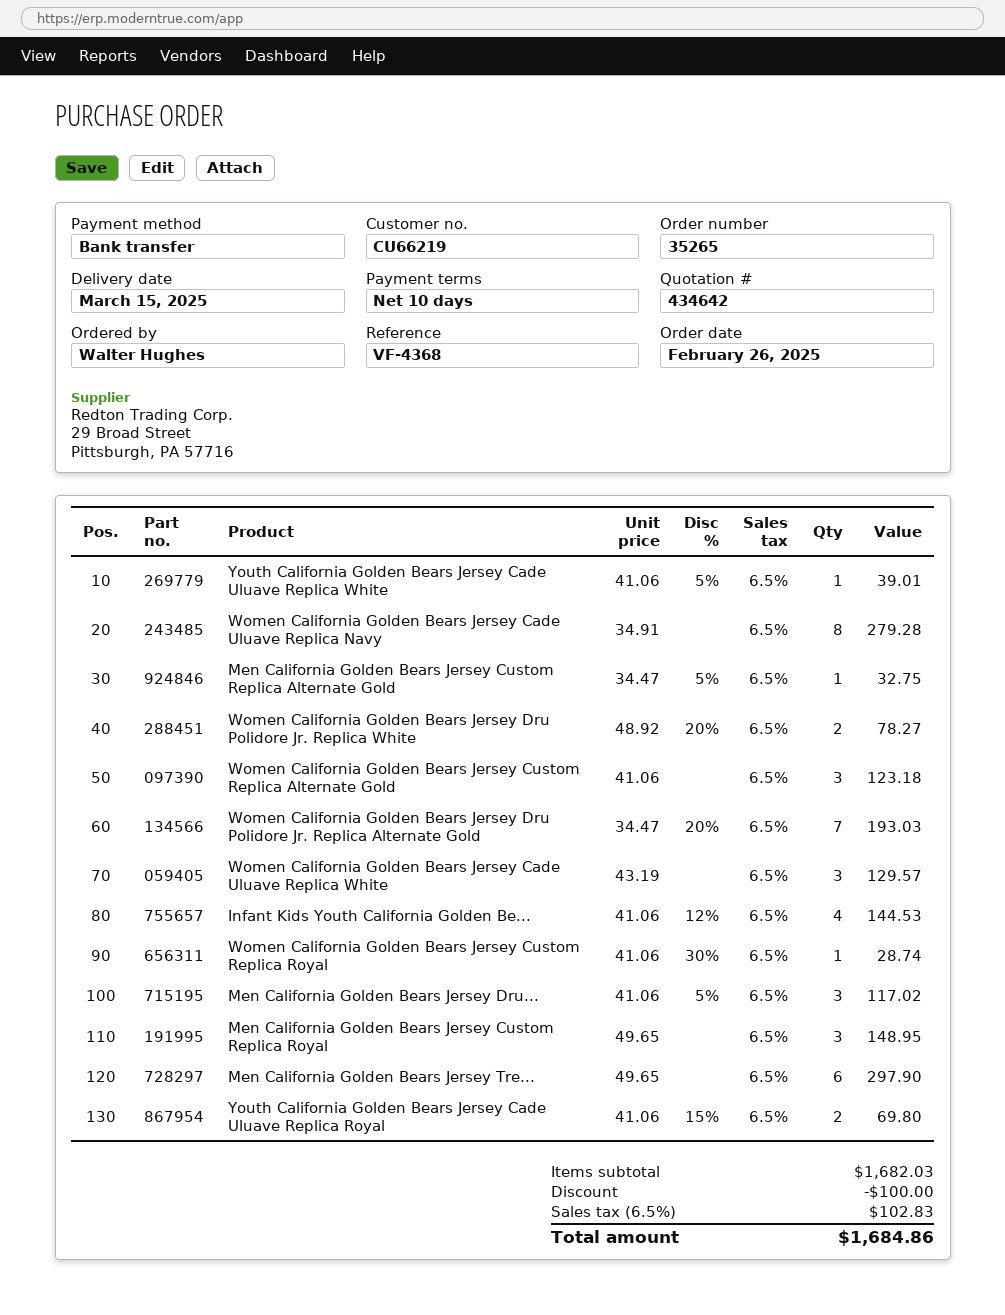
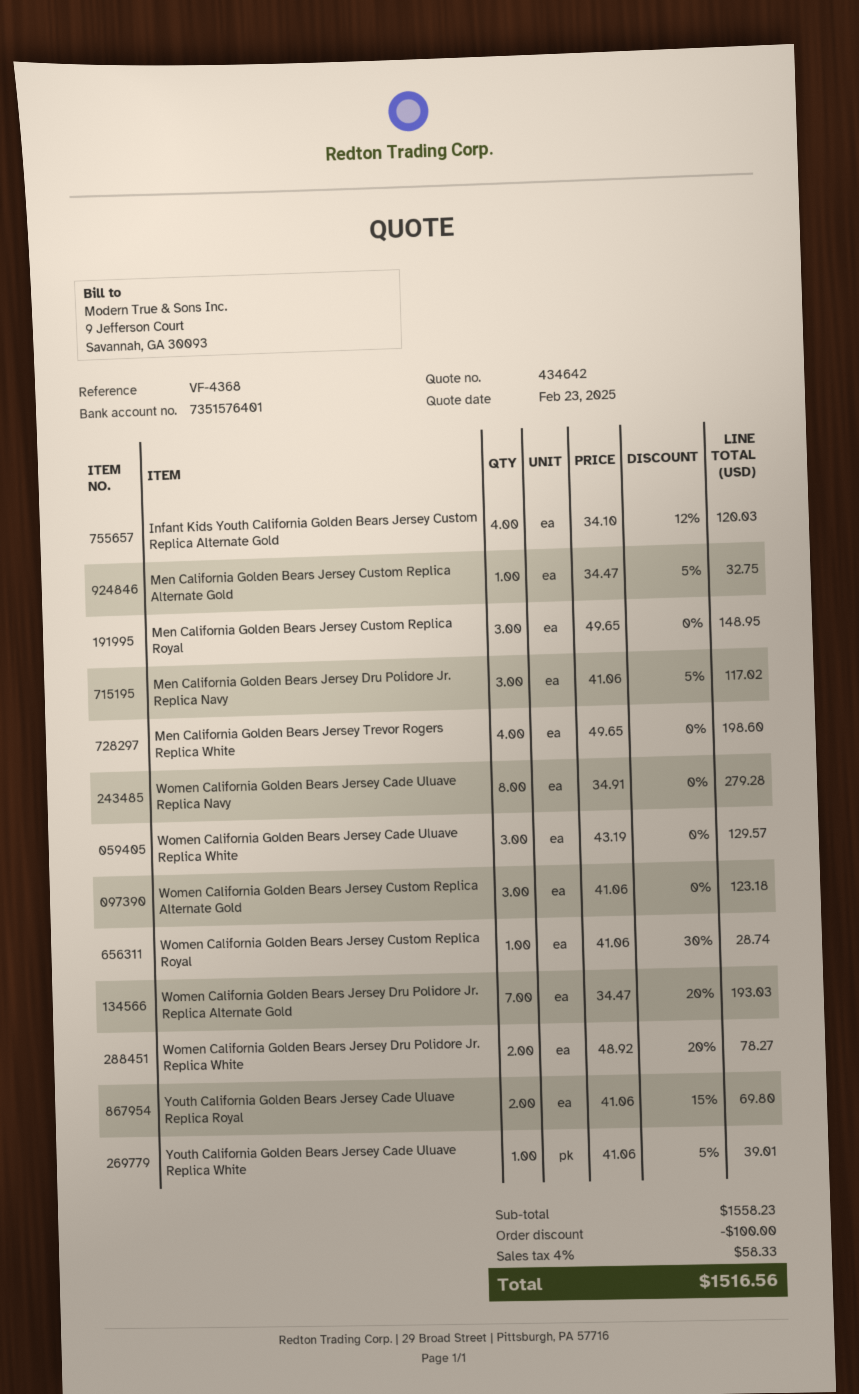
Infant Kids Youth California Golden Be...: 4 x 41.06 - 12% = 144.53 -> 4 x 34.10 - 12% = 120.03
Men California Golden Bears Jersey Tre...: 6 x 49.65 = 297.90 -> 4 x 49.65 = 198.60
subtotal: 1682.03 -> 1558.23
tax: 6.5% = 102.83 -> 4% = 58.33
total: 1684.86 -> 1516.56

